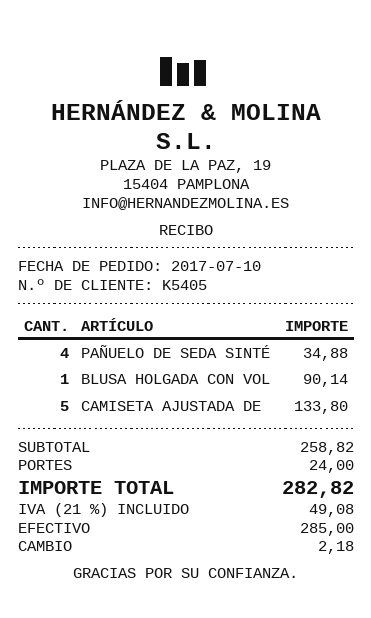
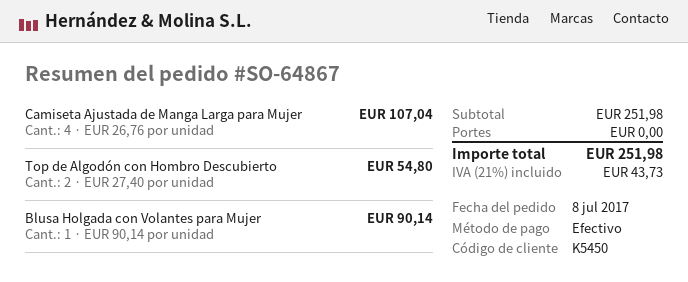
order date: 2017-07-10 -> 2017-07-08
customer number: K5405 -> K5450
PAÑUELO DE SEDA SINTÉ: 4 for 34.88 -> none
CAMISETA AJUSTADA DE: 5 for 133.80 -> 4 for 107.04
Top de Algodón con Hombro Descubierto: none -> 2 for 54.80
subtotal: 258.82 -> 251.98
shipping: 24.00 -> 0.00
tax: 21% = 49.08 -> 21% = 43.73
total: 282.82 -> 251.98

